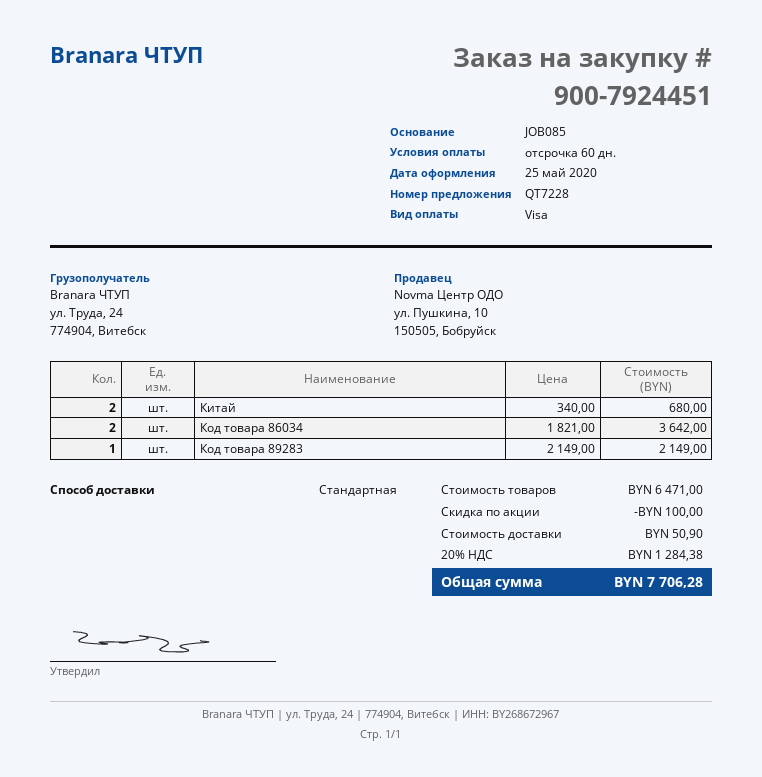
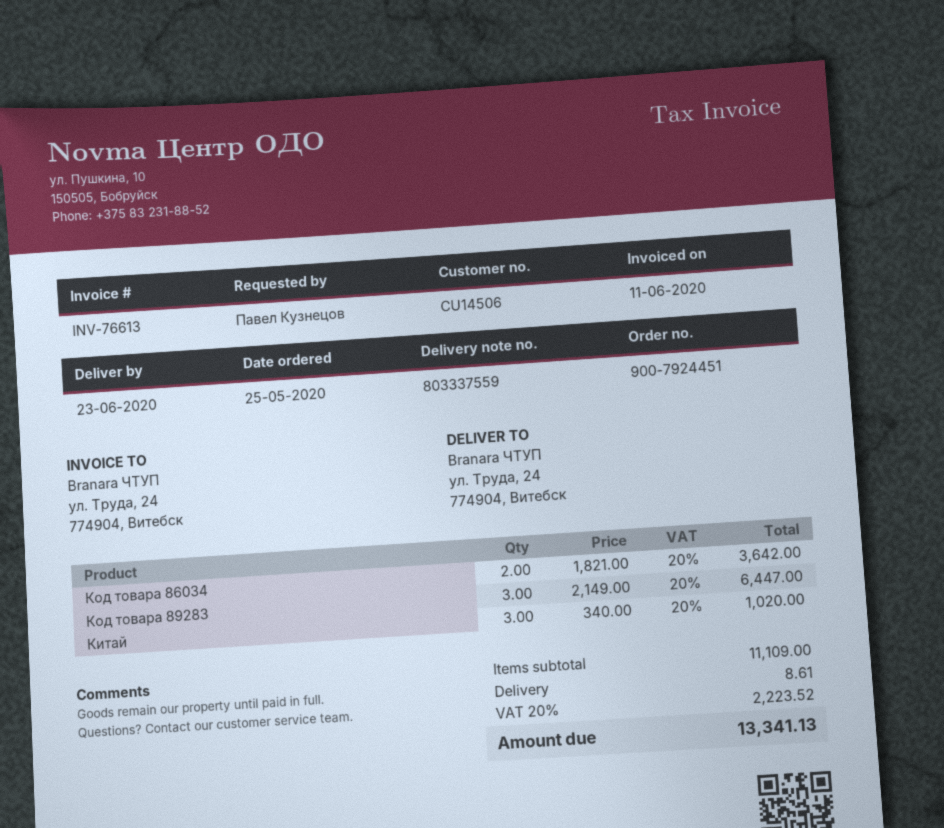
Китай: 2 x 340.00 = 680.00 -> 3 x 340.00 = 1020.00
Код товара 89283: 1 x 2149.00 = 2149.00 -> 3 x 2149.00 = 6447.00
subtotal: 6471.00 -> 11109.00
discount: 100.00 -> none
shipping: 50.90 -> 8.61
tax: 20% = 1284.38 -> 20% = 2223.52
total: 7706.28 -> 13341.13

